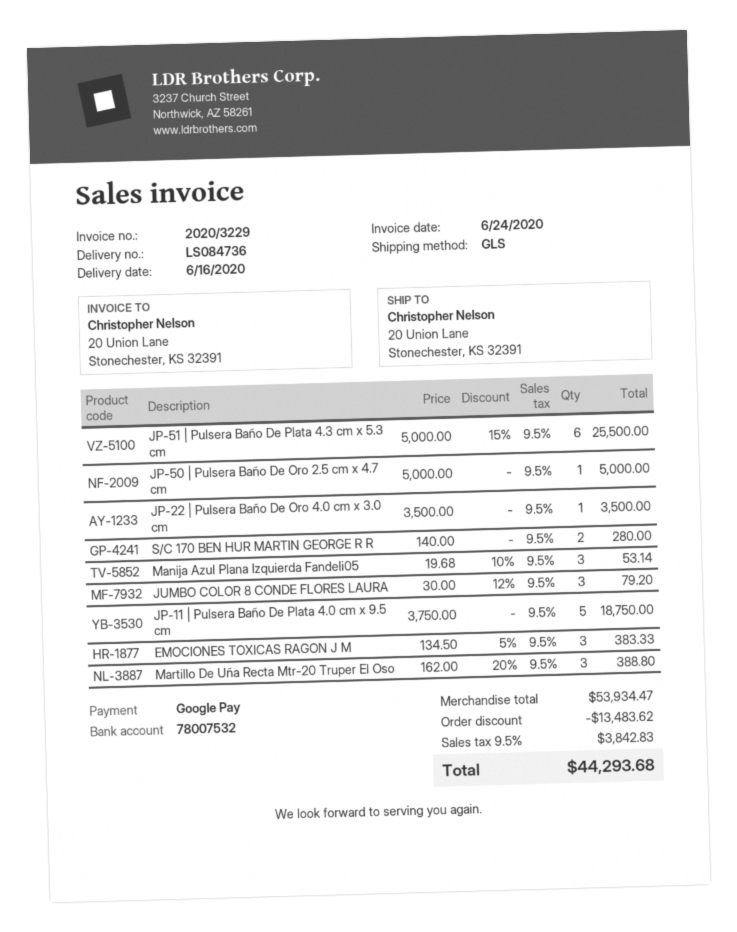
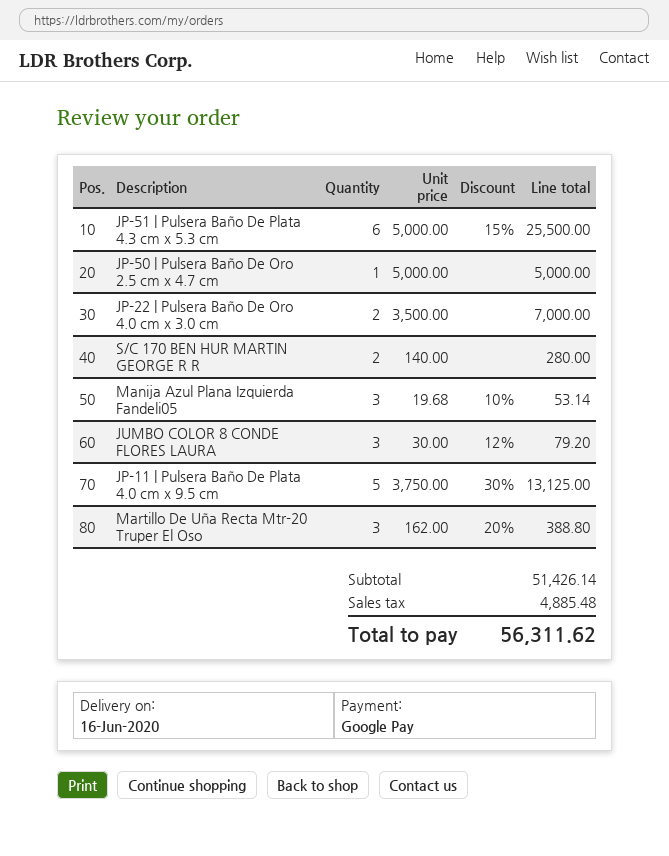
JP-22 | Pulsera Baño De Oro 4.0 cm x 3.0 cm: 1 x 3500.00 = 3500.00 -> 2 x 3500.00 = 7000.00
JP-11 | Pulsera Baño De Plata 4.0 cm x 9.5 cm: 5 x 3750.00 = 18750.00 -> 5 x 3750.00 - 30% = 13125.00
EMOCIONES TOXICAS RAGON J M: 3 x 134.50 - 5% = 383.33 -> none
subtotal: 53934.47 -> 51426.14
discount: 13483.62 -> none
tax: 3842.83 -> 4885.48
total: 44293.68 -> 56311.62

